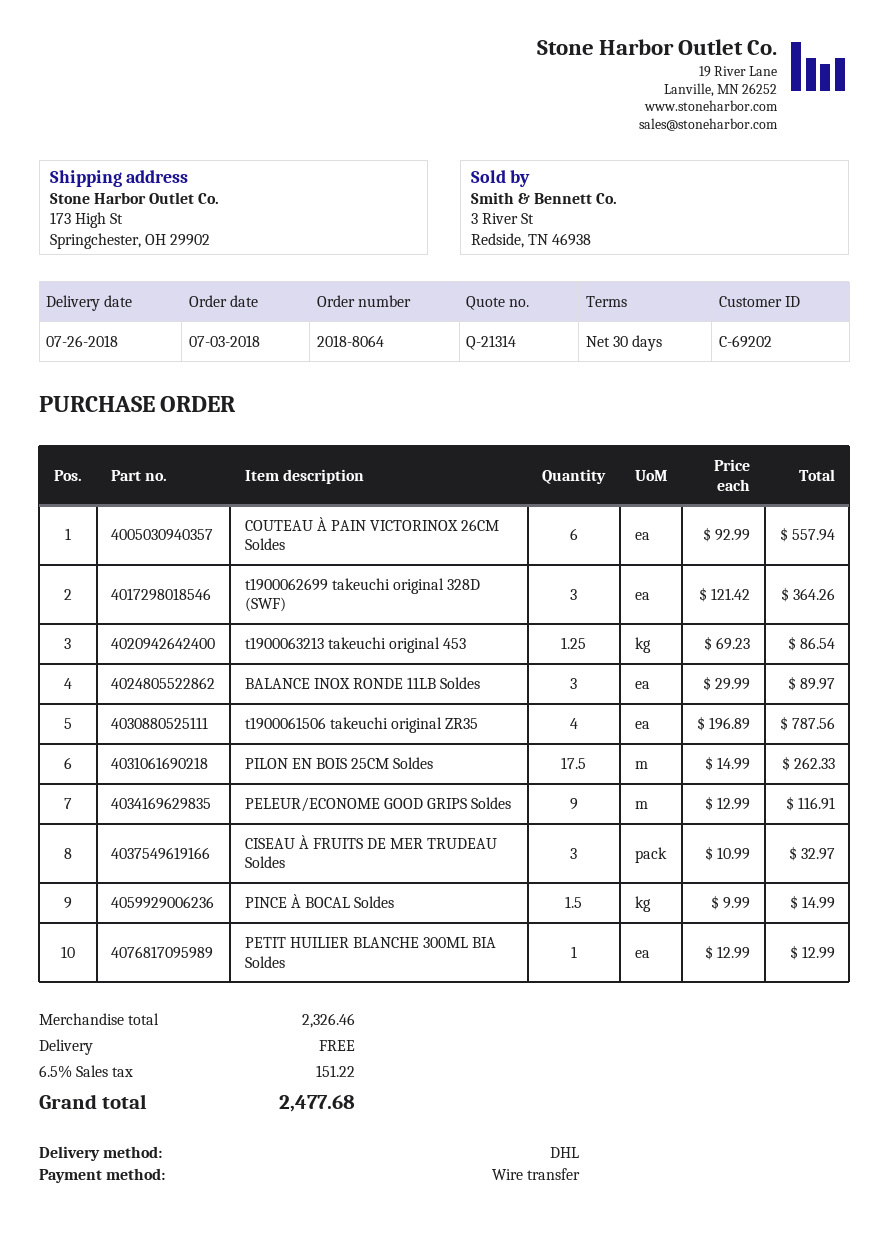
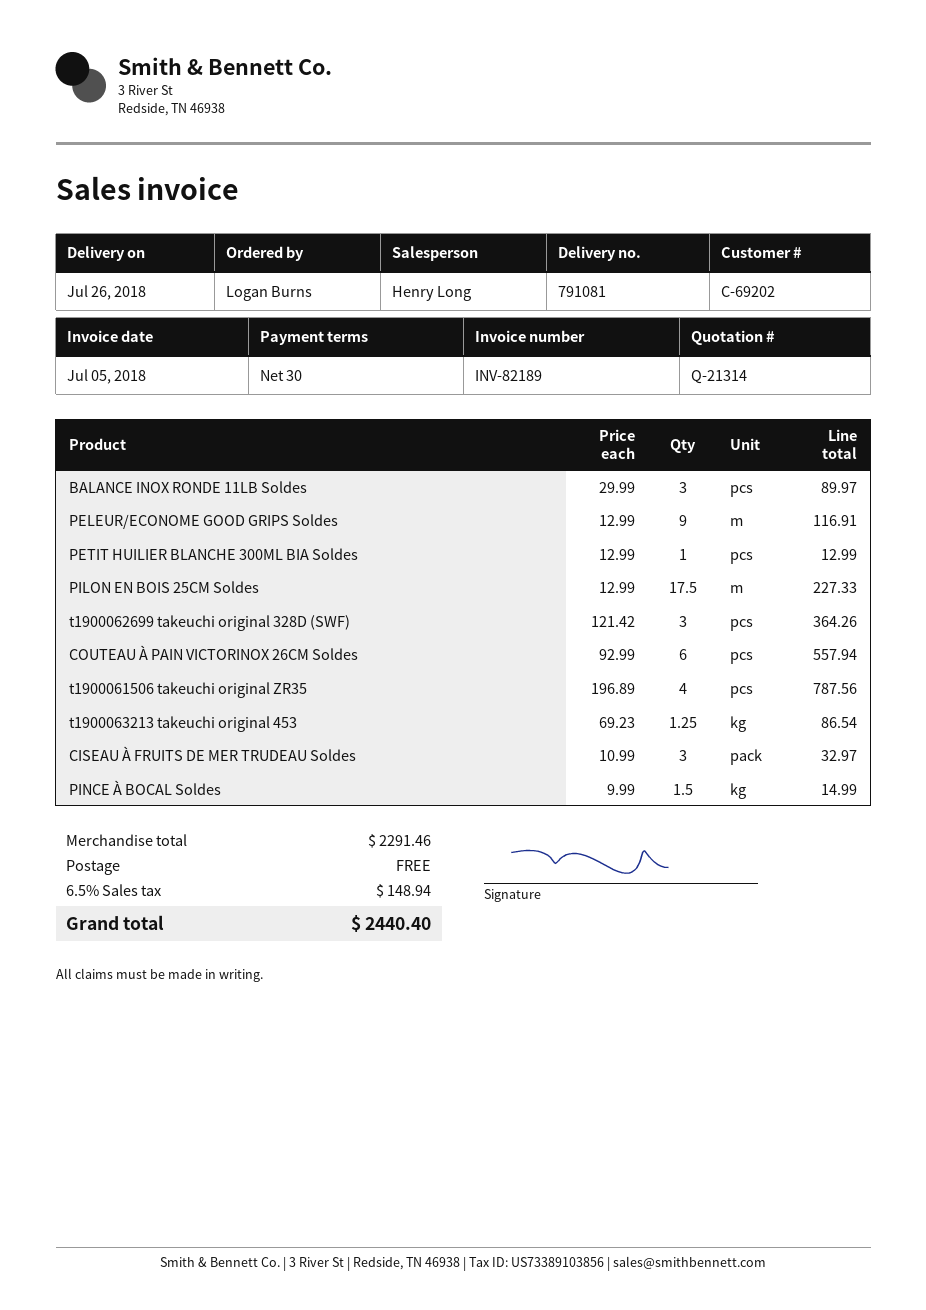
PILON EN BOIS 25CM Soldes: 17.5 x 14.99 = 262.33 -> 17.5 x 12.99 = 227.33
subtotal: 2326.46 -> 2291.46
tax: 6.5% = 151.22 -> 6.5% = 148.94
total: 2477.68 -> 2440.40

